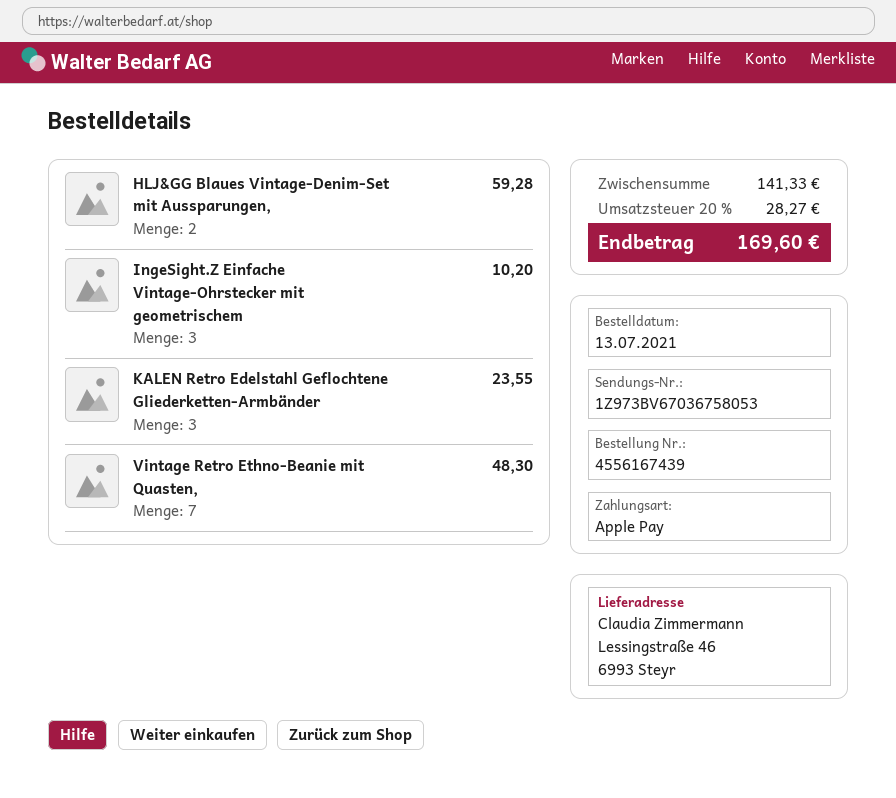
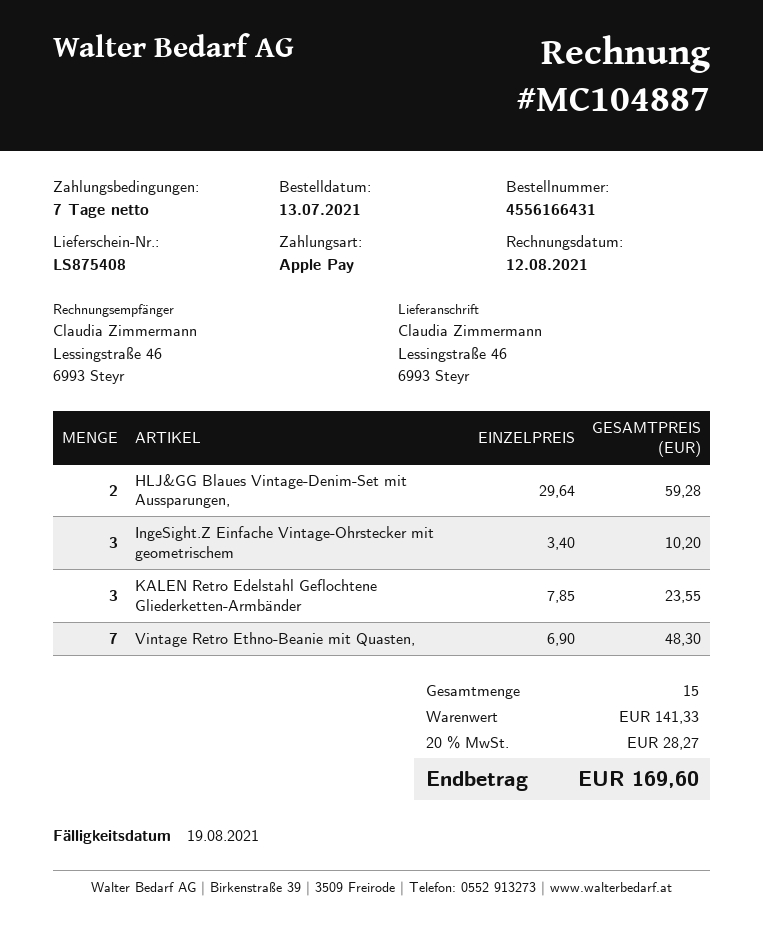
order number: 4556167439 -> 4556166431

